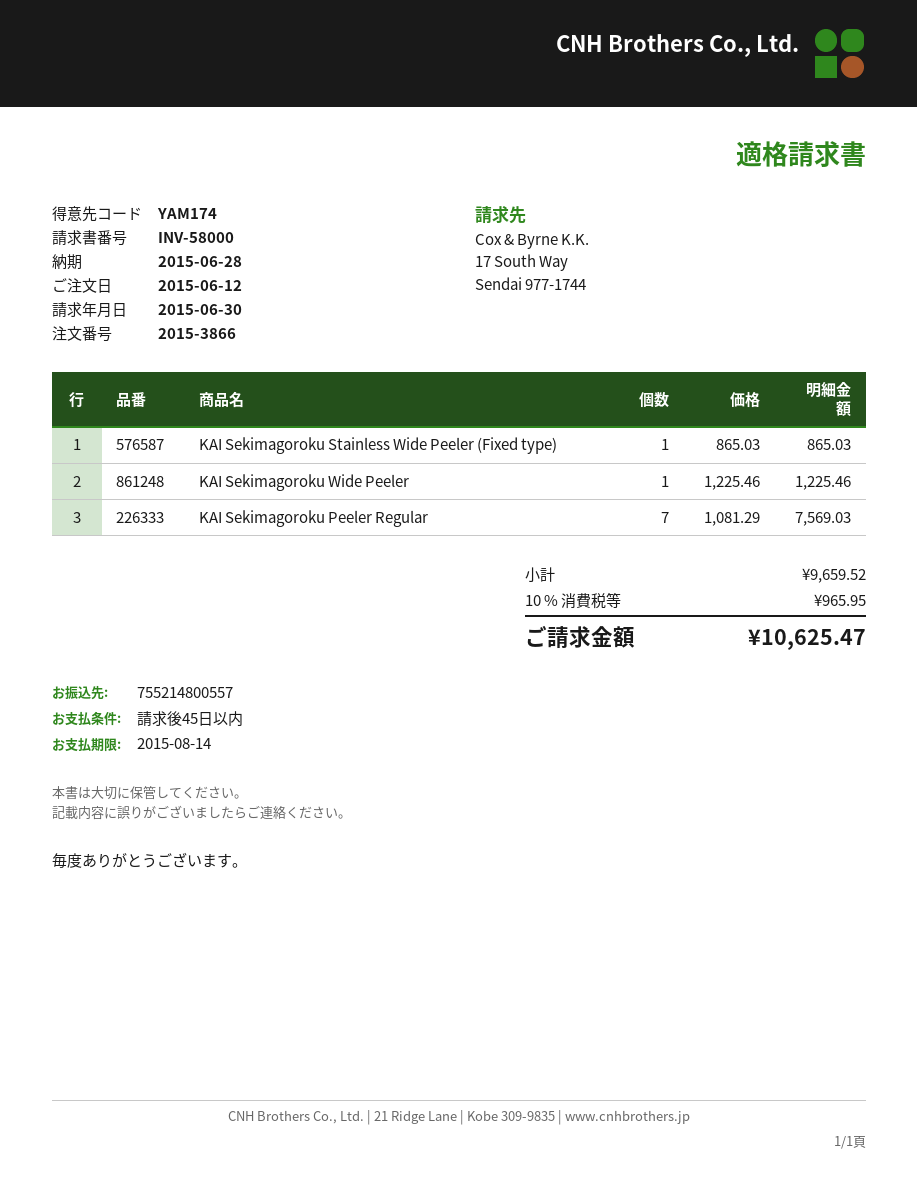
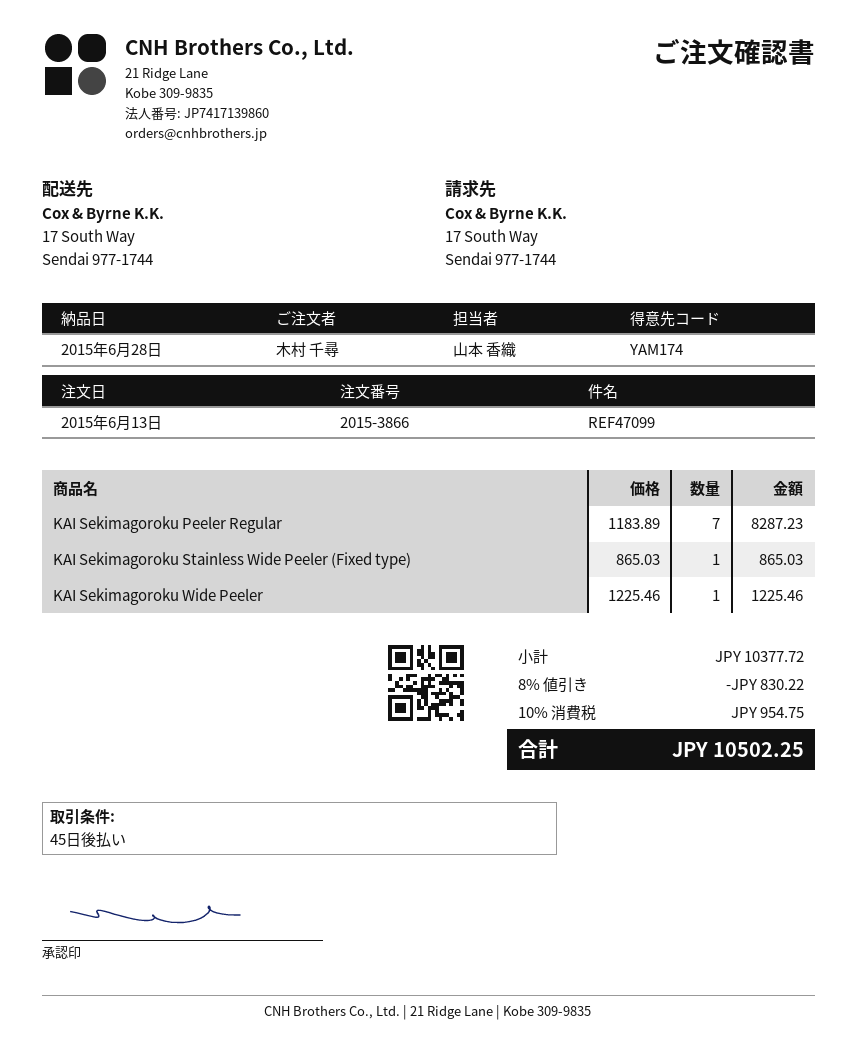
order date: 2015-06-12 -> 2015-06-13
KAI Sekimagoroku Peeler Regular: 7 x 1081.29 = 7569.03 -> 7 x 1183.89 = 8287.23
subtotal: 9659.52 -> 10377.72
discount: none -> 8% = 830.22
tax: 10% = 965.95 -> 10% = 954.75
total: 10625.47 -> 10502.25

